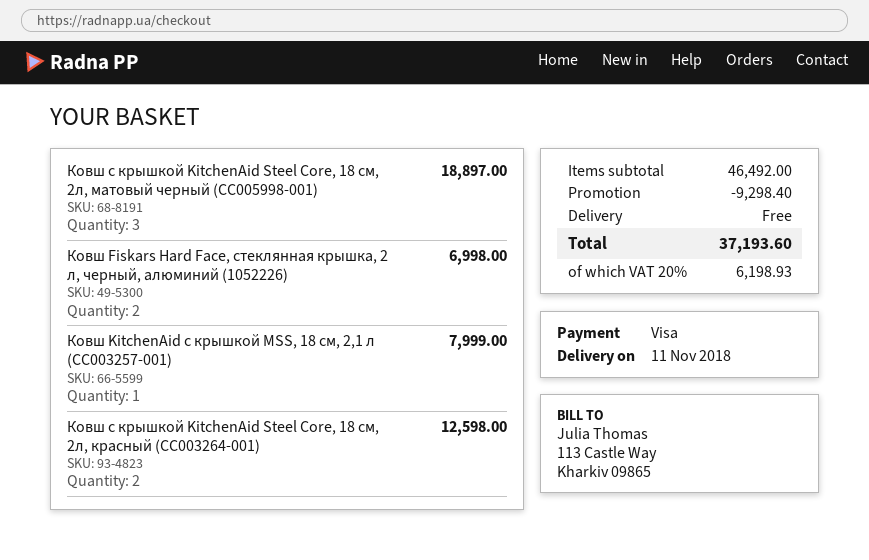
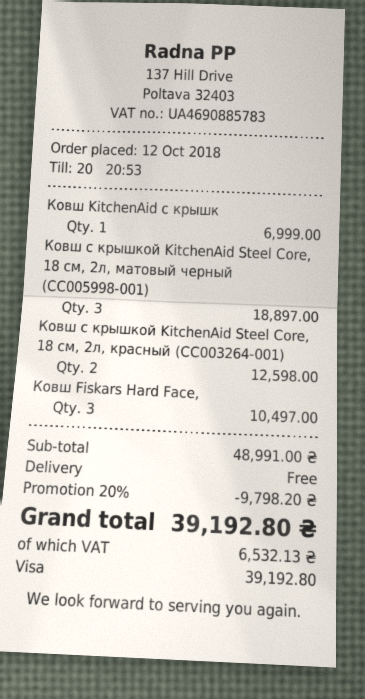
Ковш Fiskars Hard Face, стеклянная крышка, 2 л, черный, алюминий (1052226): 2 for 6998.00 -> 3 for 10497.00
Ковш KitchenAid с крышкой MSS, 18 см, 2,1 л (CC003257-001): 1 for 7999.00 -> 1 for 6999.00
subtotal: 46492.00 -> 48991.00
discount: 9298.40 -> 9798.20
tax: 6198.93 -> 6532.13
total: 37193.60 -> 39192.80

